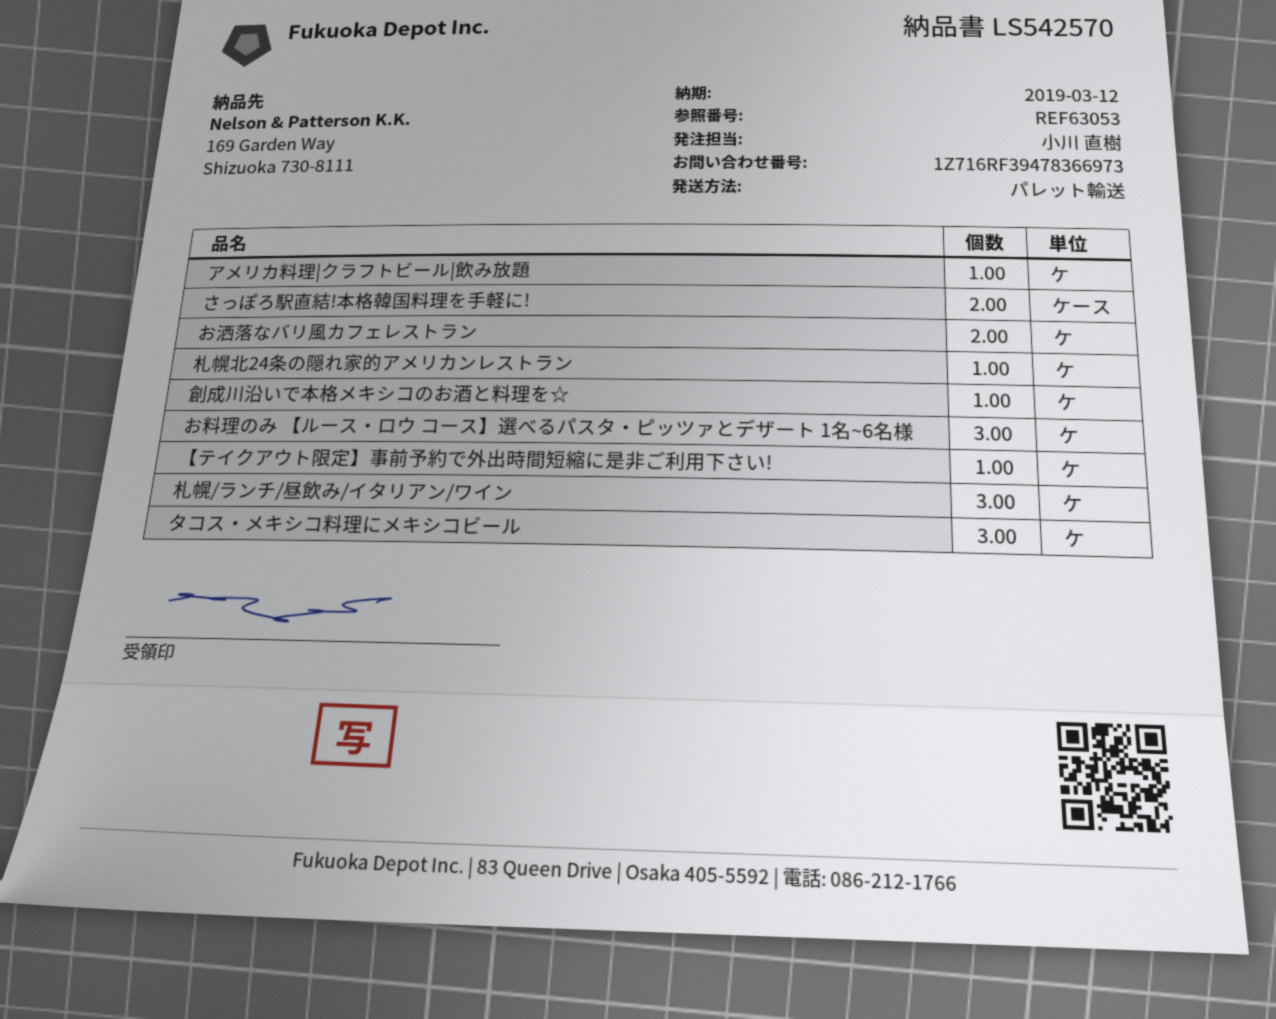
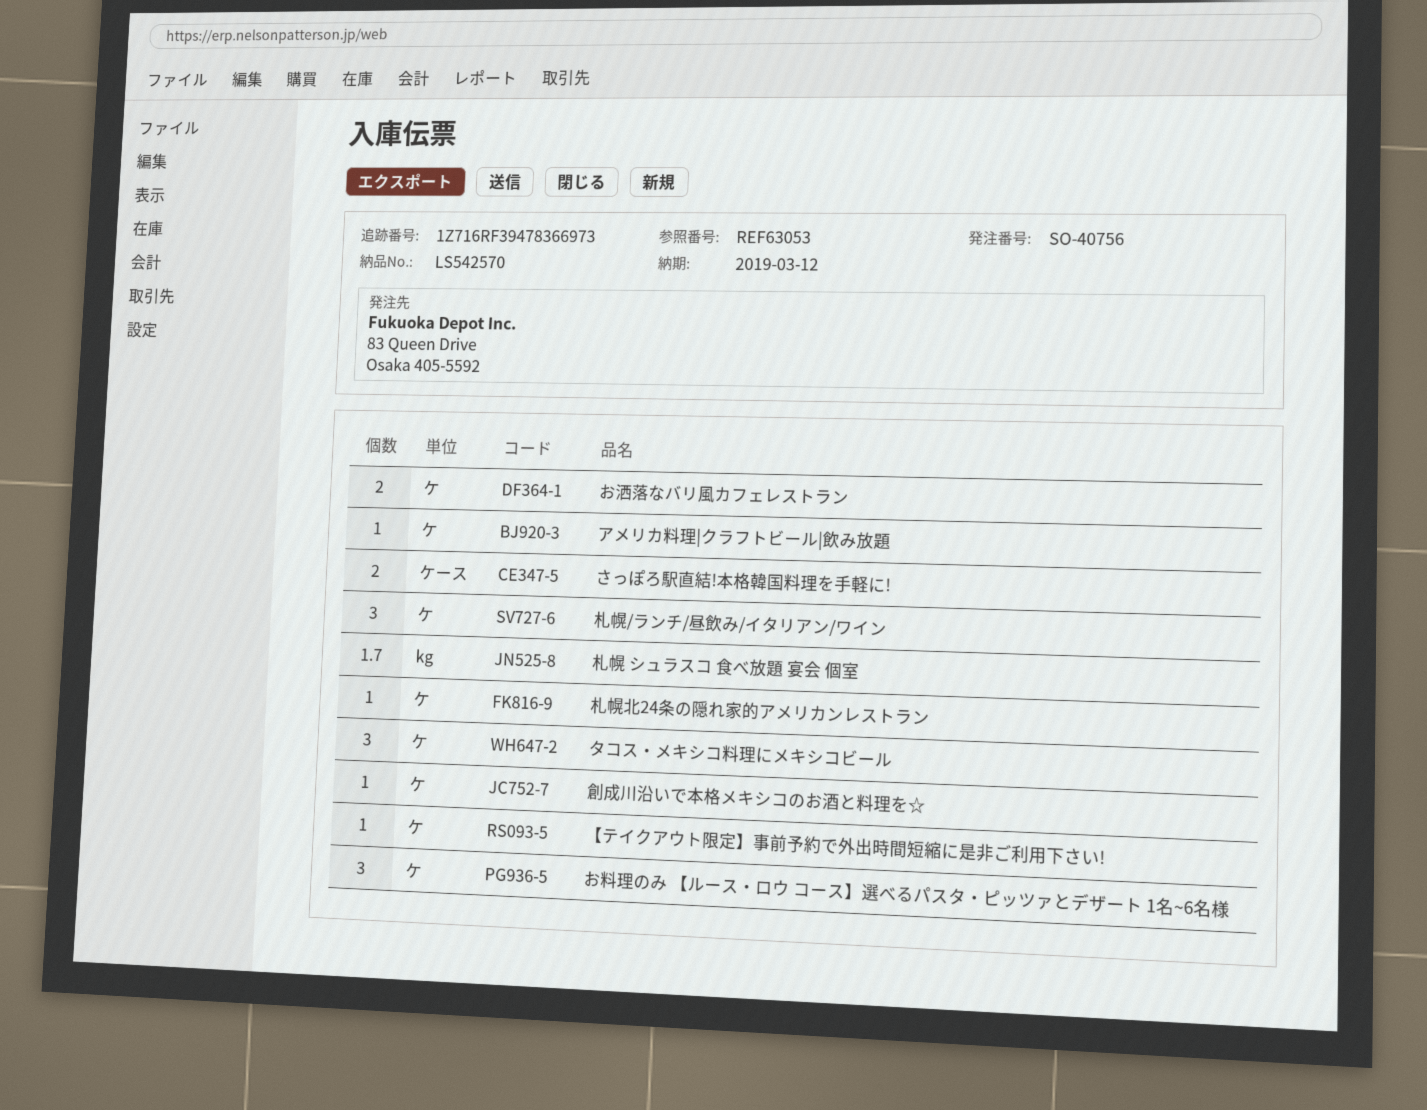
札幌 シュラスコ 食べ放題 宴会 個室: none -> 1.7

